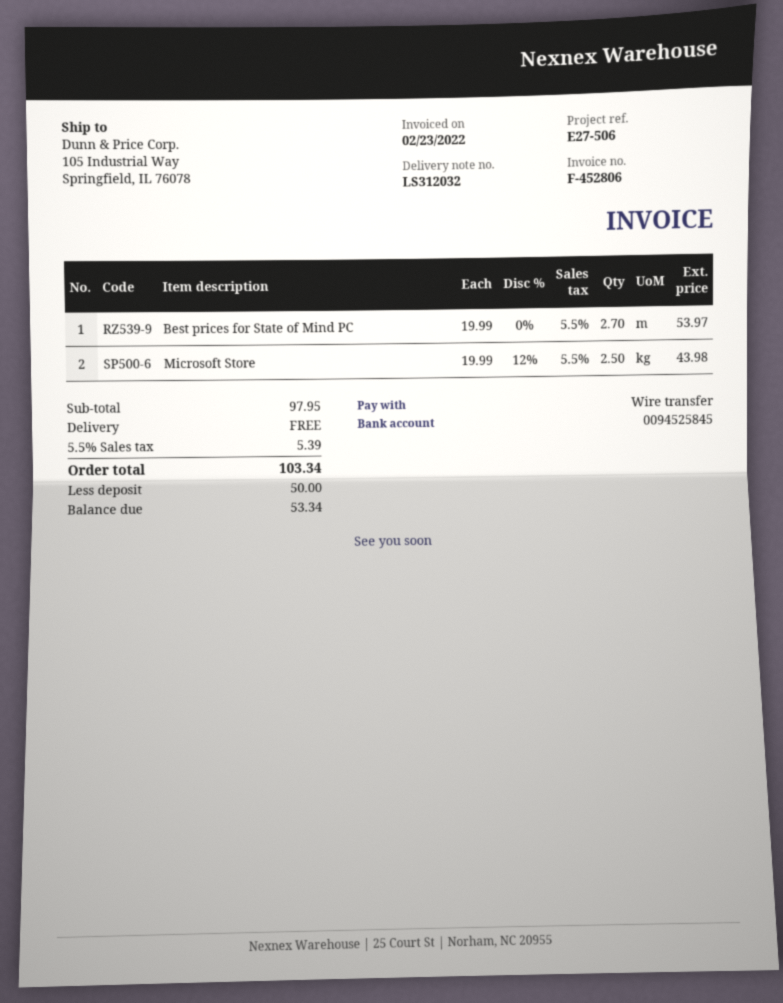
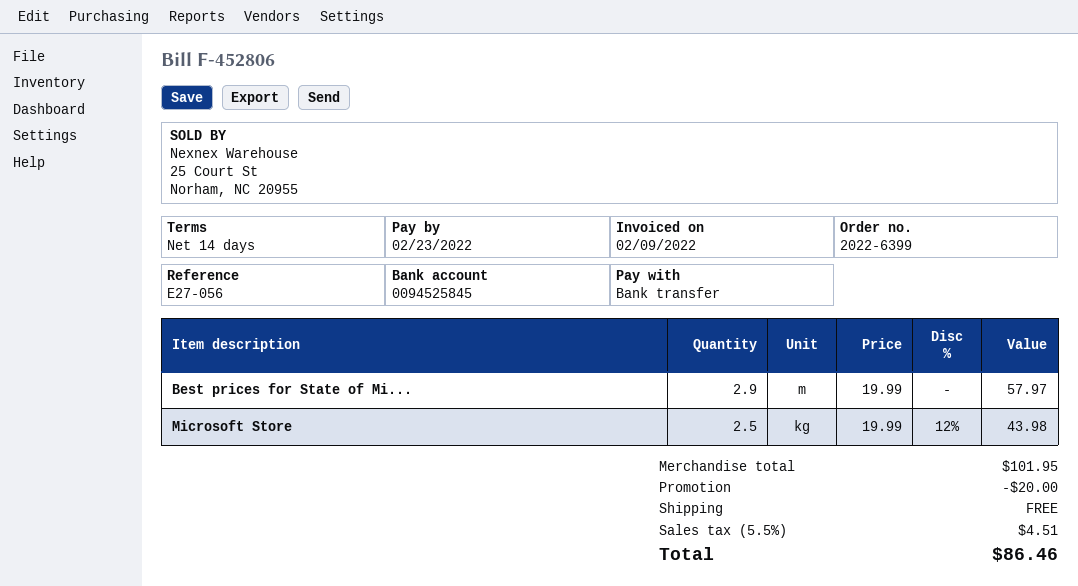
invoice date: 2022-02-23 -> 2022-02-09
reference: E27-506 -> E27-056
Best prices for State of Mind PC: 2.7 x 19.99 = 53.97 -> 2.9 x 19.99 = 57.97
subtotal: 97.95 -> 101.95
discount: none -> 20.00
tax: 5.5% = 5.39 -> 5.5% = 4.51
total: 103.34 -> 86.46

